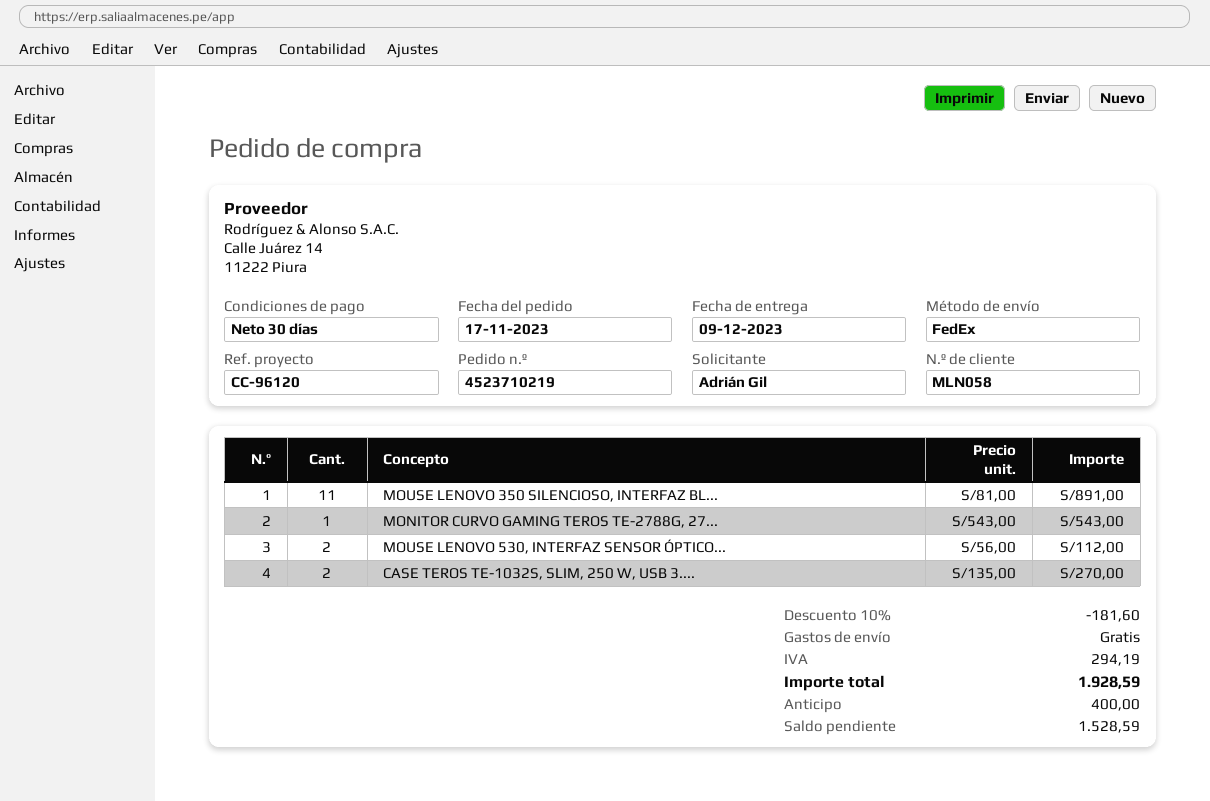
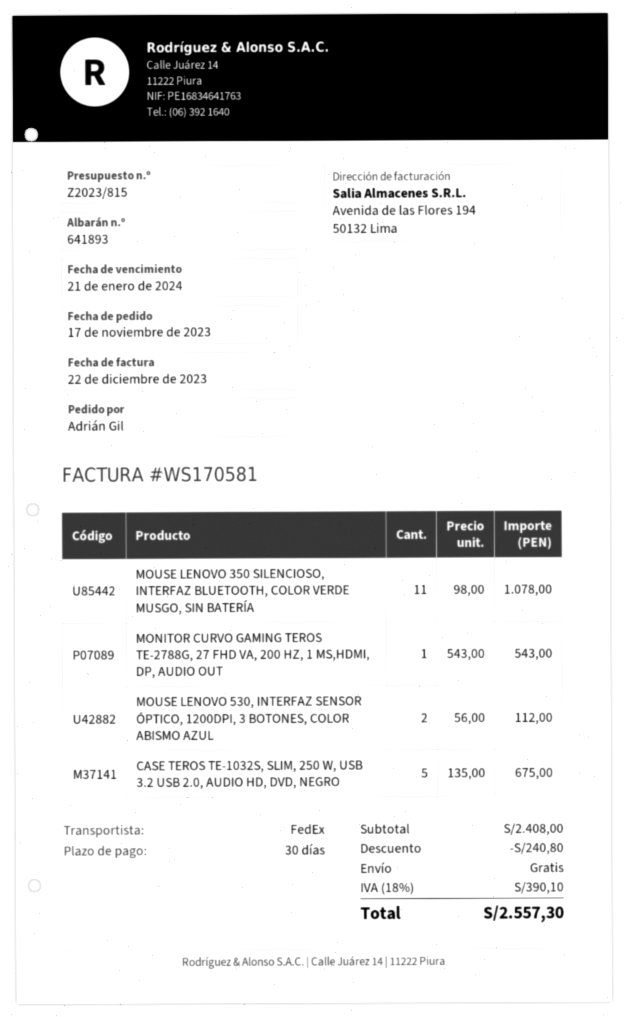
MOUSE LENOVO 350 SILENCIOSO, INTERFAZ BL...: 11 x 81.00 = 891.00 -> 11 x 98.00 = 1078.00
CASE TEROS TE-1032S, SLIM, 250 W, USB 3....: 2 x 135.00 = 270.00 -> 5 x 135.00 = 675.00
discount: 181.60 -> 240.80
tax: 294.19 -> 390.10
total: 1928.59 -> 2557.30

